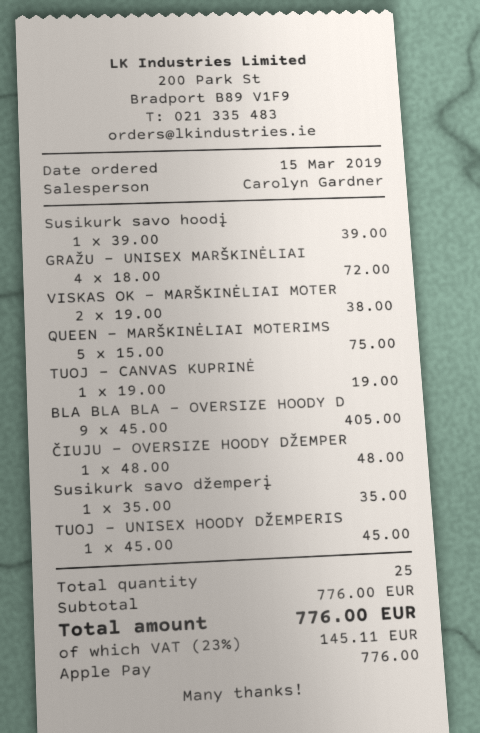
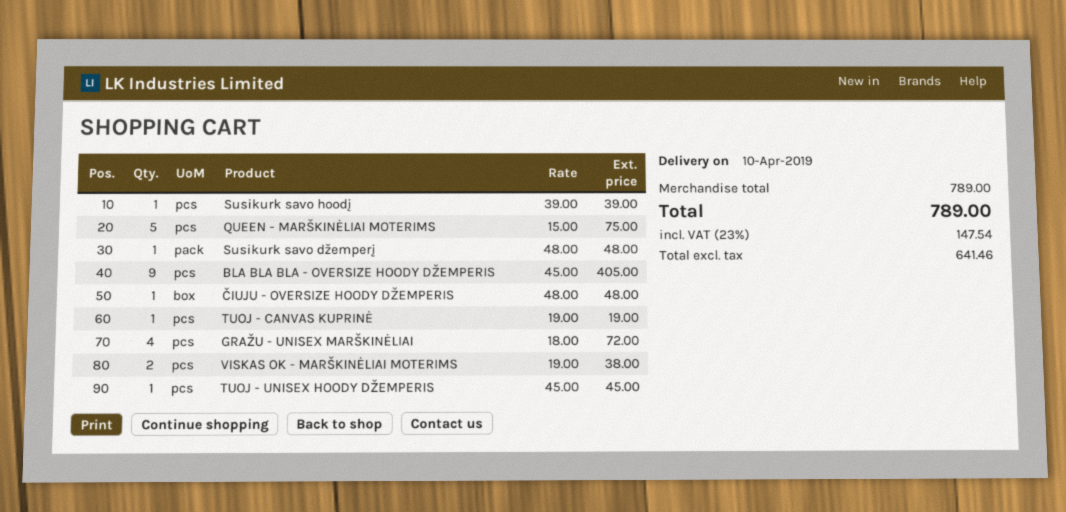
Susikurk savo džemperį: 1 x 35.00 = 35.00 -> 1 x 48.00 = 48.00
subtotal: 776.00 -> 789.00
tax: 23% = 145.11 -> 23% = 147.54
total: 776.00 -> 789.00

